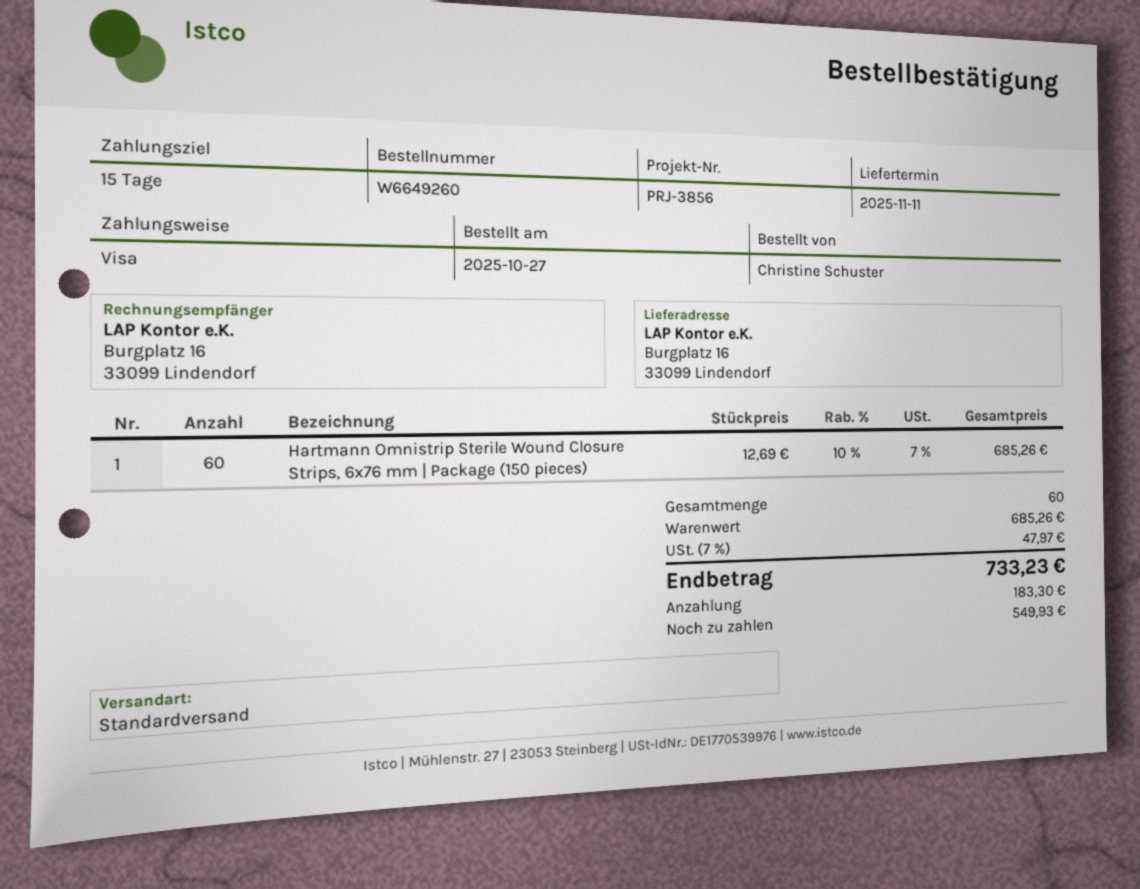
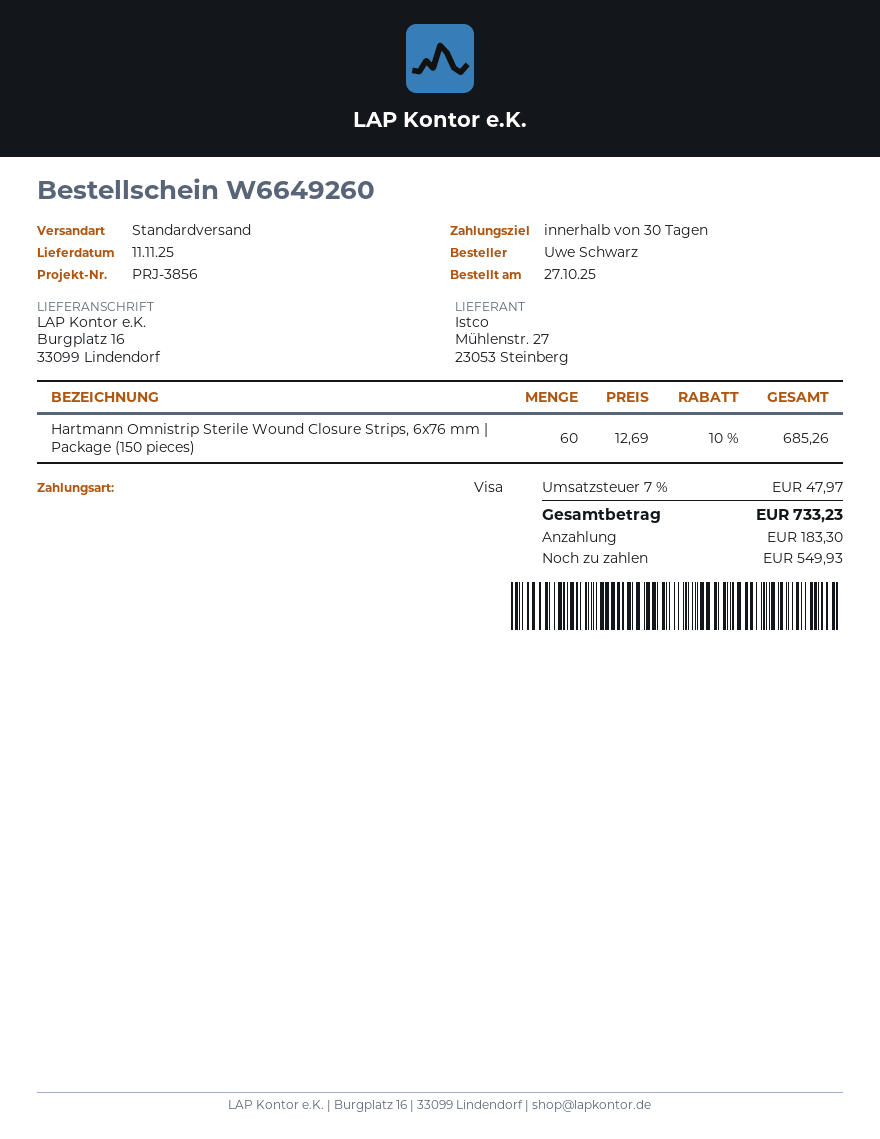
payment terms: 15 days -> 30 days
ordered by: Christine Schuster -> Uwe Schwarz

